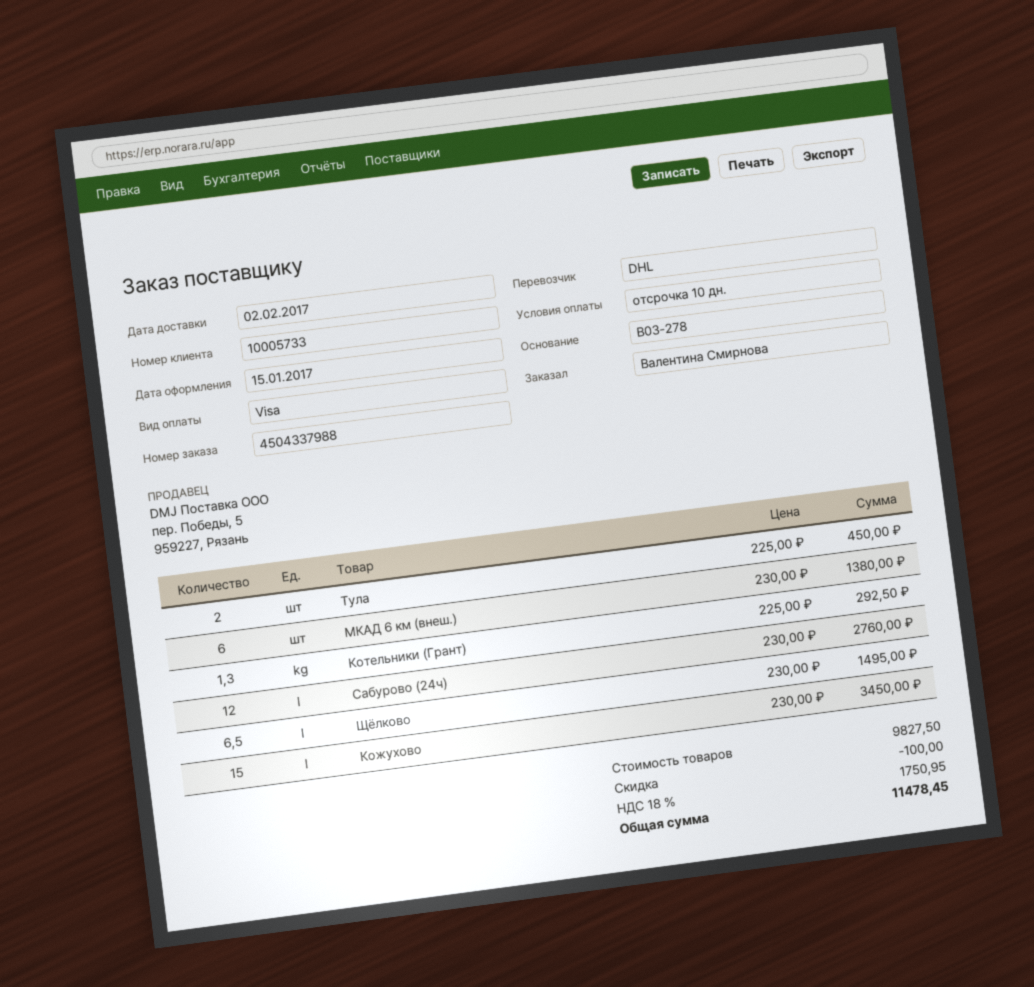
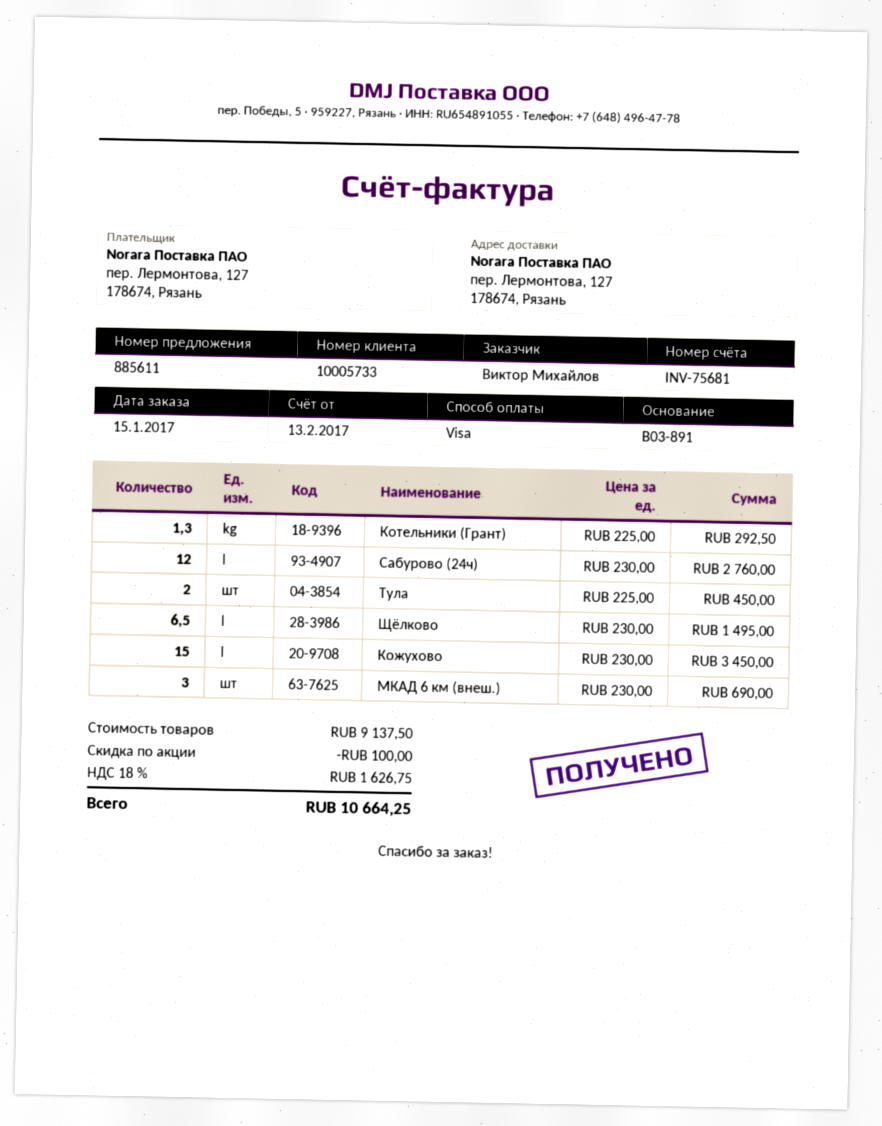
reference: B03-278 -> B03-891
ordered by: Валентина Смирнова -> Виктор Михайлов
МКАД 6 км (внеш.): 6 x 230.00 = 1380.00 -> 3 x 230.00 = 690.00
subtotal: 9827.50 -> 9137.50
tax: 18% = 1750.95 -> 18% = 1626.75
total: 11478.45 -> 10664.25

